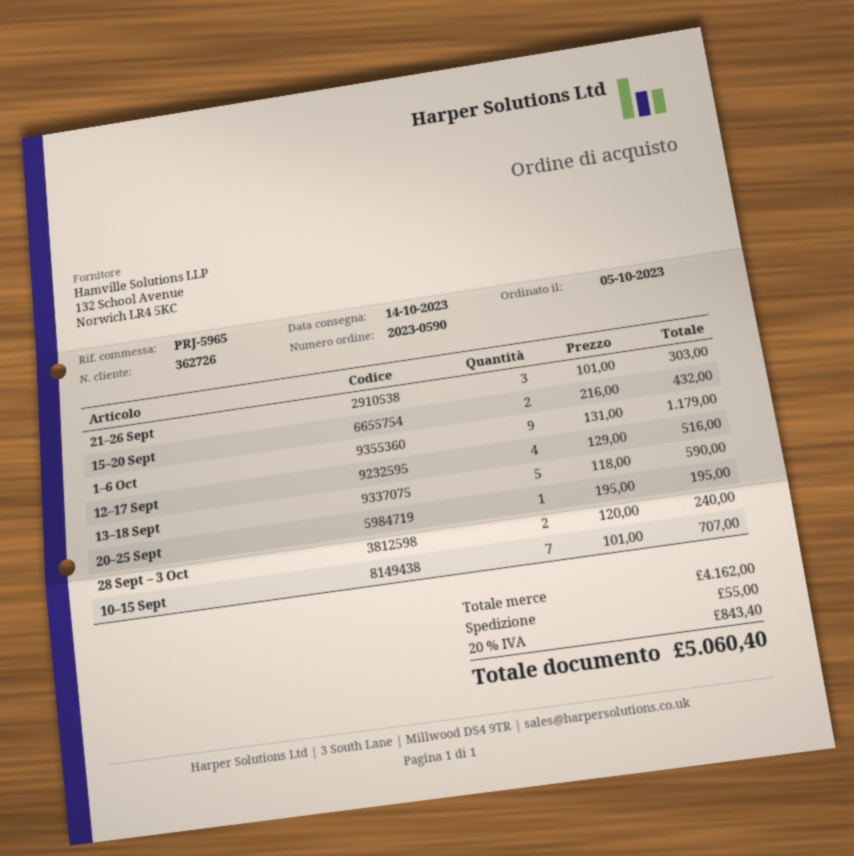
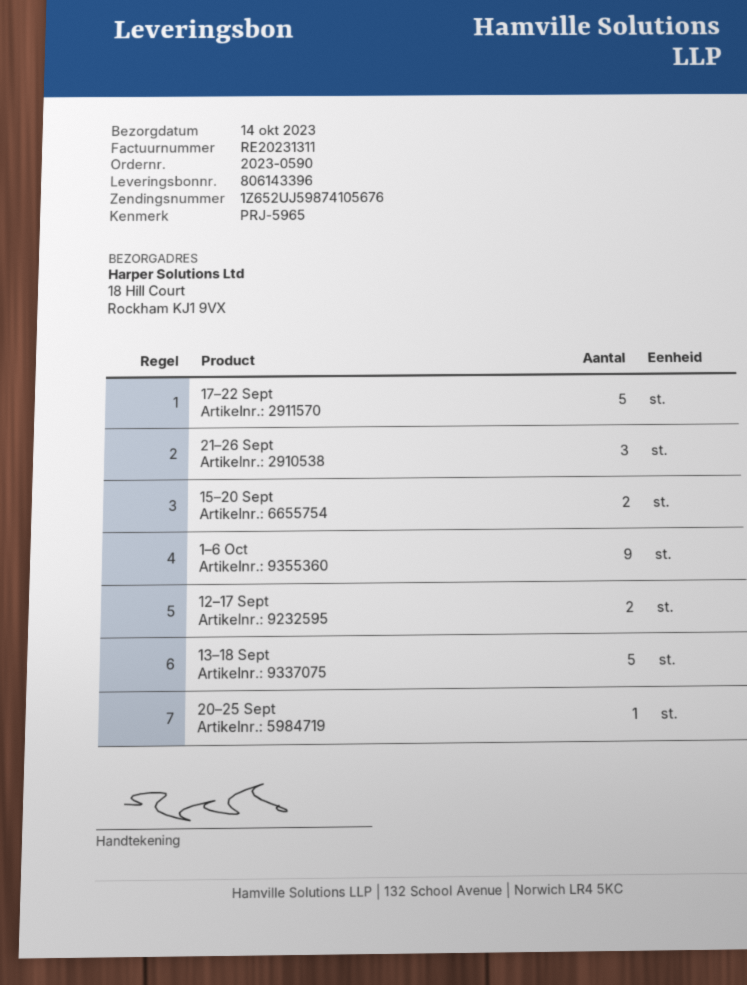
12–17 Sept: 4 -> 2
28 Sept – 3 Oct: 2 -> none
10–15 Sept: 7 -> none
17–22 Sept: none -> 5

